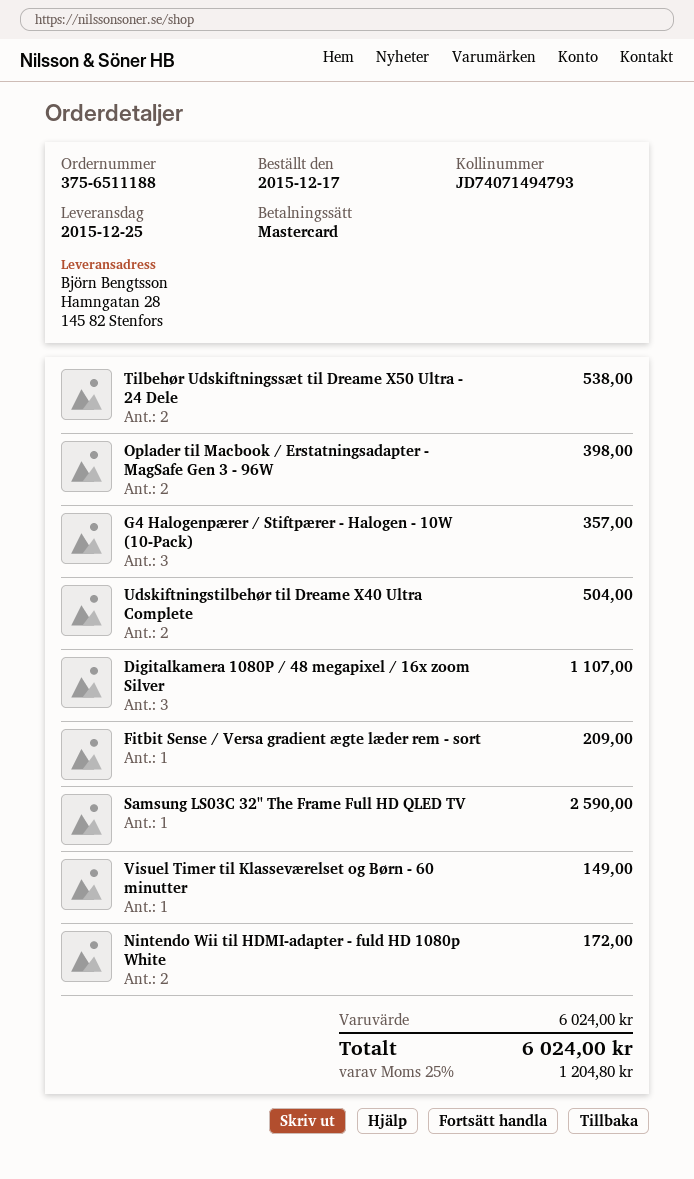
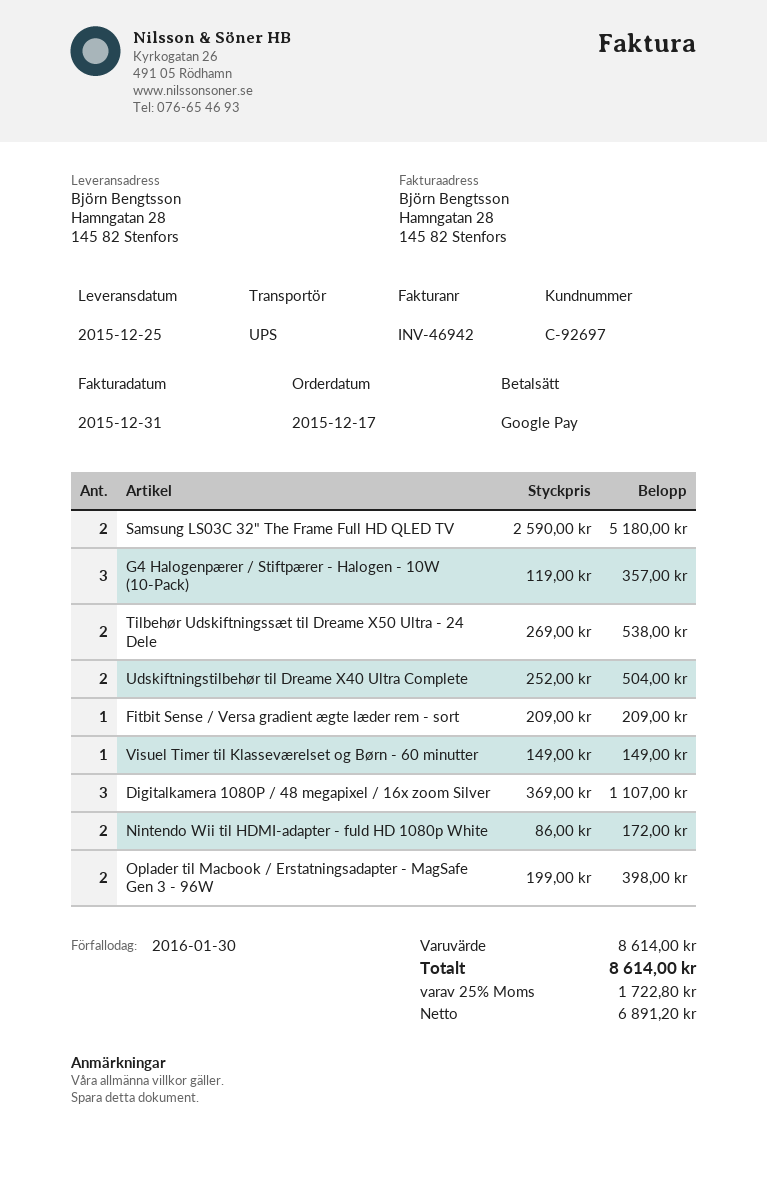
payment method: Mastercard -> Google Pay
Samsung LS03C 32" The Frame Full HD QLED TV: 1 for 2590.00 -> 2 for 5180.00
subtotal: 6024.00 -> 8614.00
tax: 25% = 1204.80 -> 25% = 1722.80
total: 6024.00 -> 8614.00

